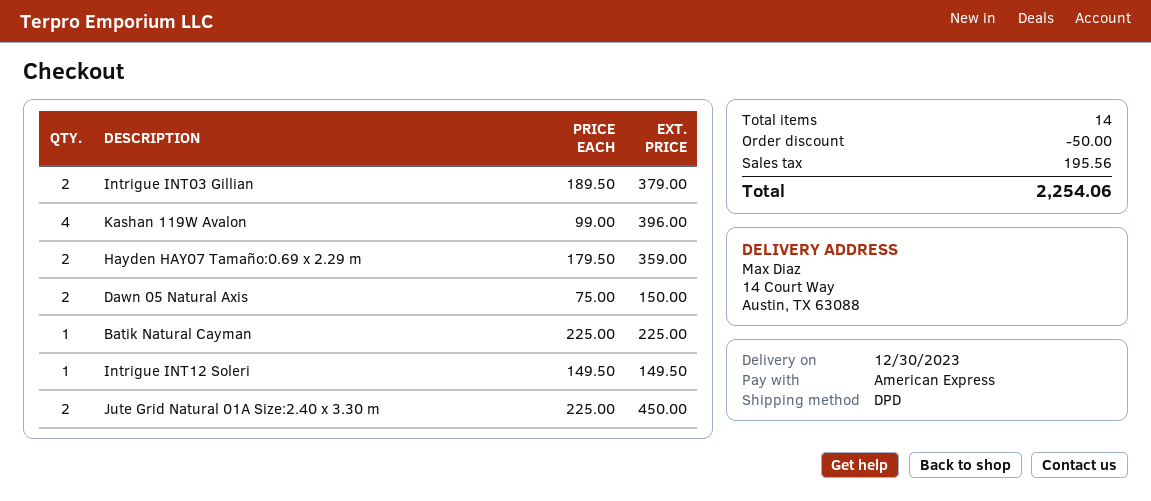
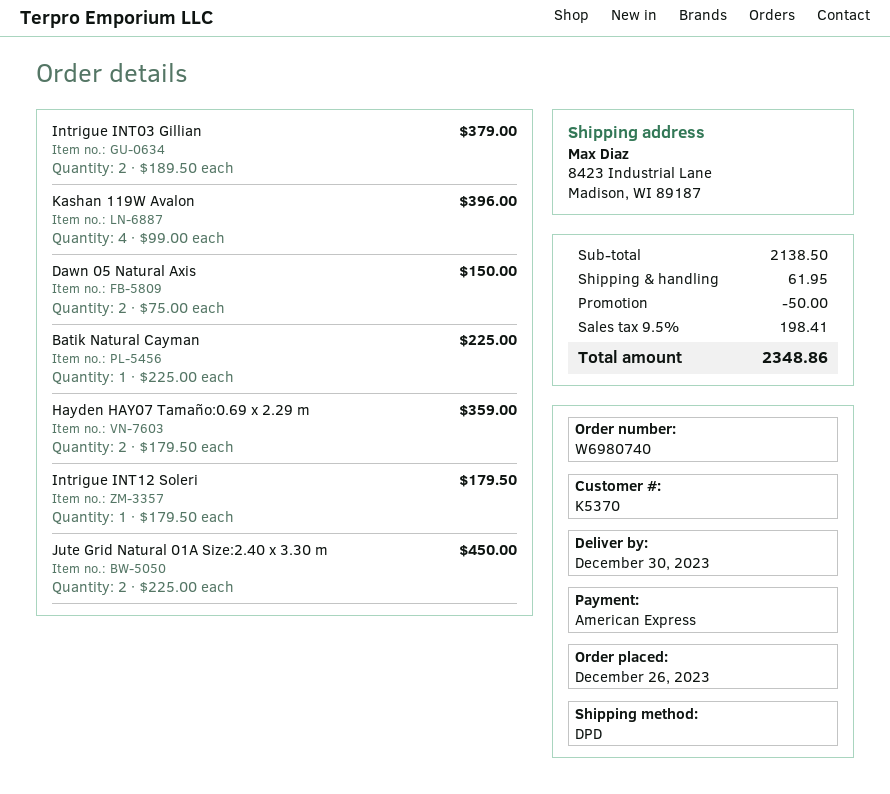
ship to: 14 Court Way, Austin, TX 63088 -> 8423 Industrial Lane, Madison, WI 89187
Intrigue INT12 Soleri: 1 x 149.50 = 149.50 -> 1 x 179.50 = 179.50
shipping: none -> 61.95
tax: 195.56 -> 198.41
total: 2254.06 -> 2348.86

